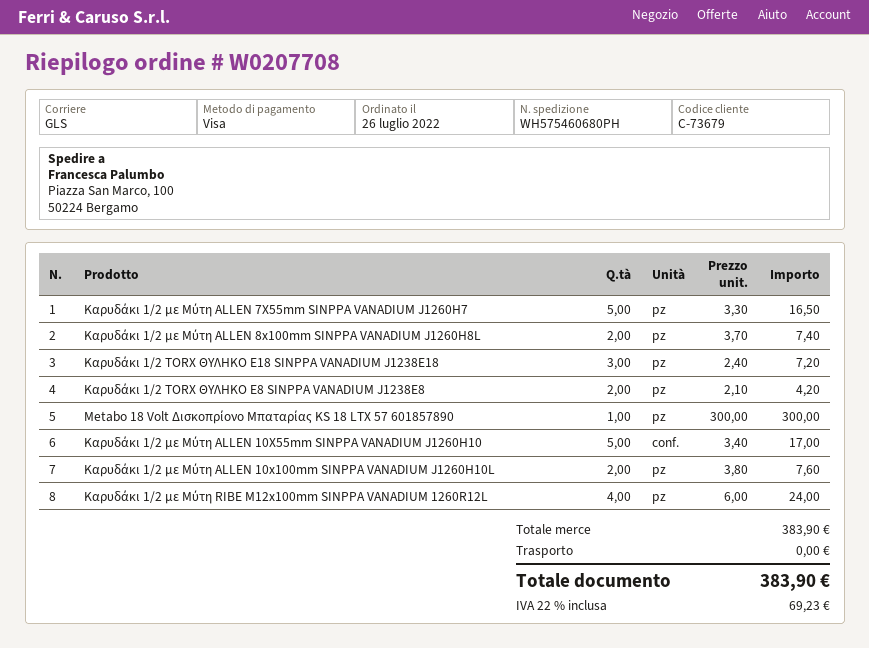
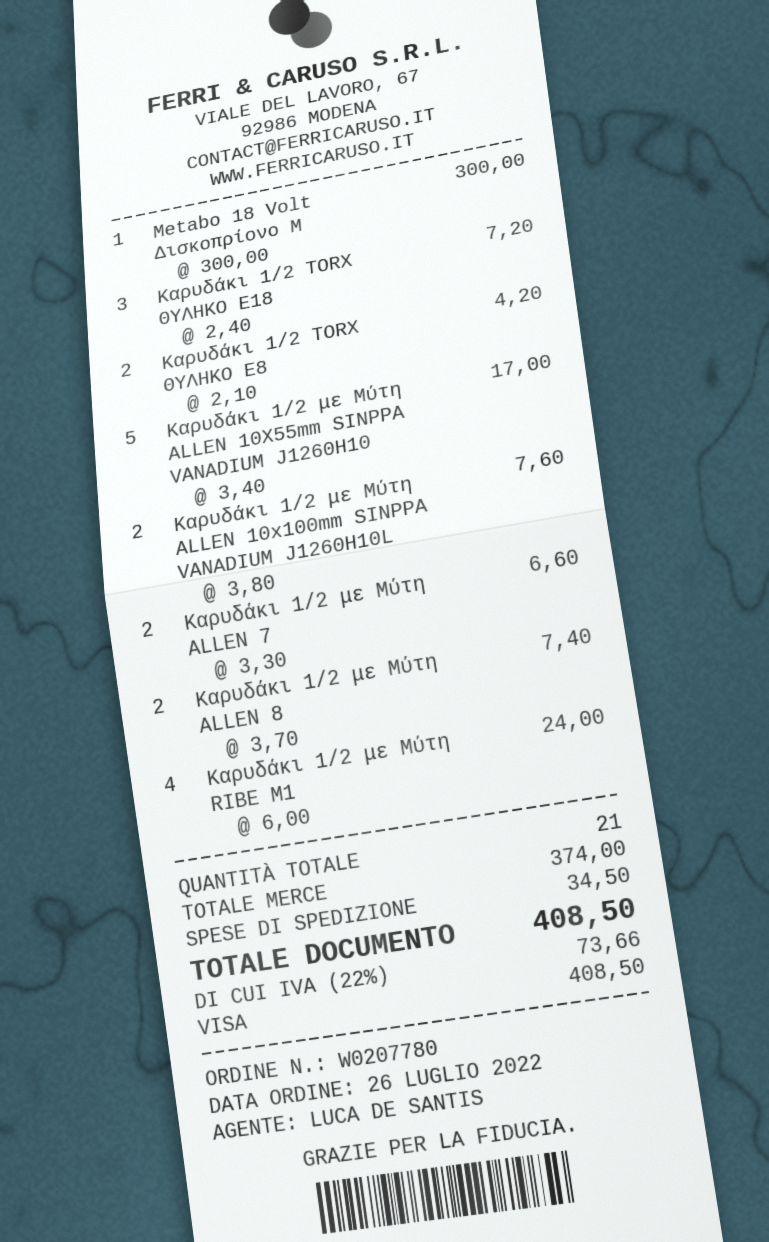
order number: W0207708 -> W0207780
Καρυδάκι 1/2 με Μύτη ALLEN 7X55mm SINPPA VANADIUM J1260H7: 5 x 3.30 = 16.50 -> 2 x 3.30 = 6.60
subtotal: 383.90 -> 374.00
shipping: 0.00 -> 34.50
tax: 22% = 69.23 -> 22% = 73.66
total: 383.90 -> 408.50

